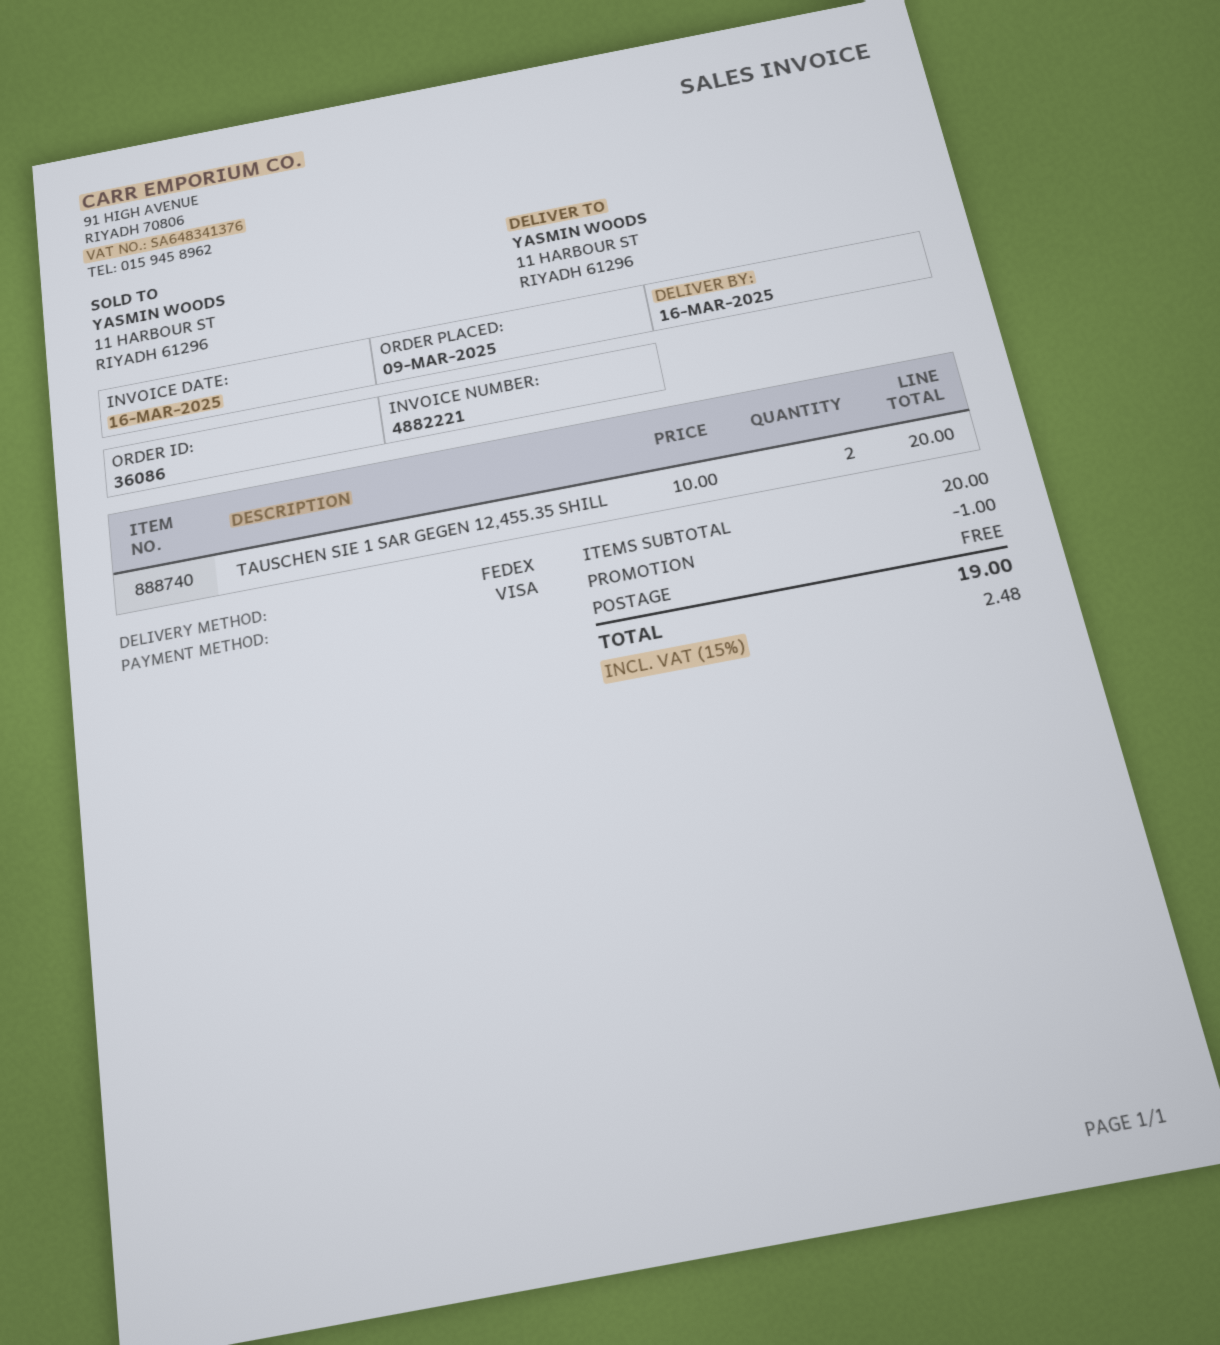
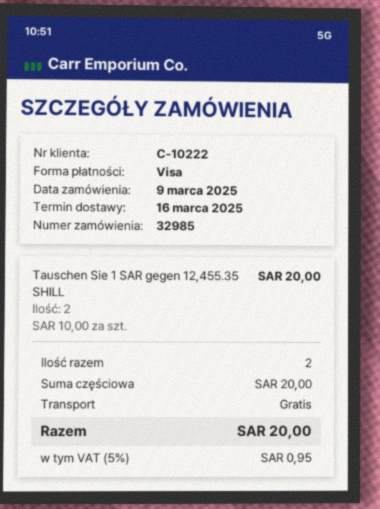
order number: 36086 -> 32985
discount: 1.00 -> none
tax: 15% = 2.48 -> 5% = 0.95
total: 19.00 -> 20.00

